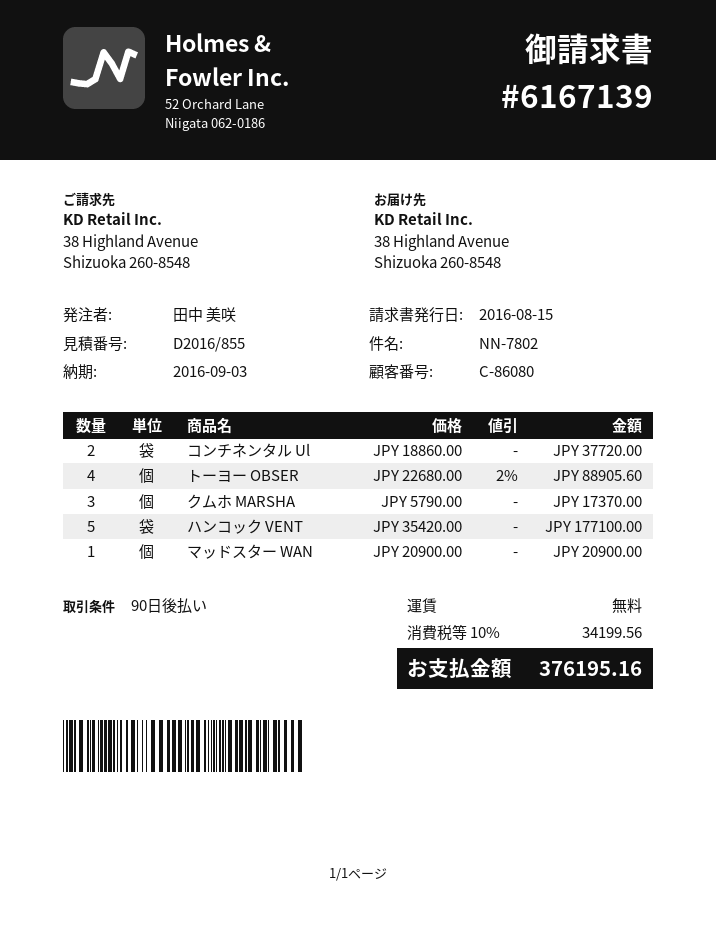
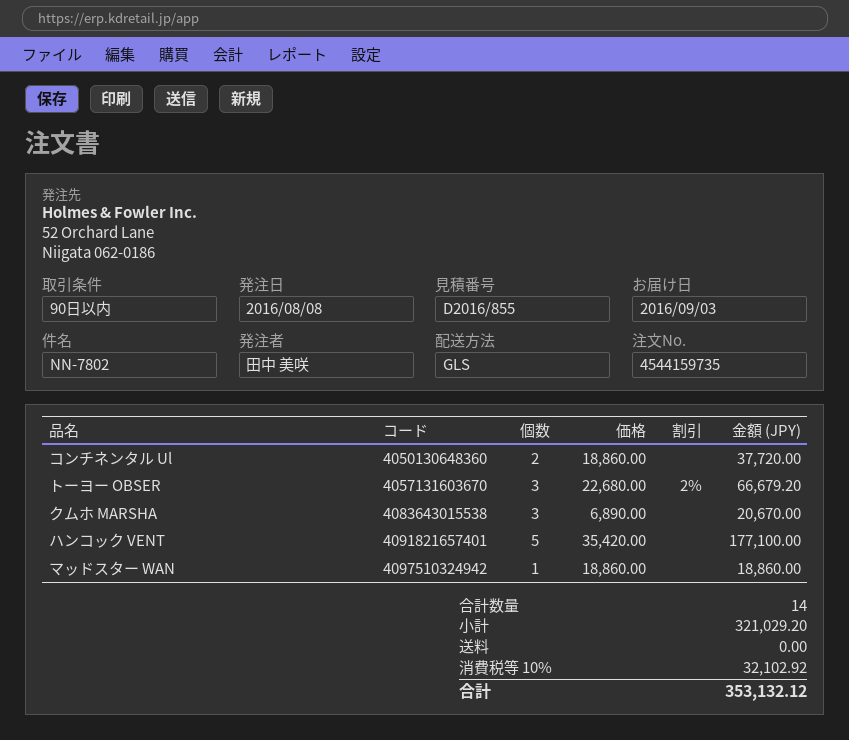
トーヨー OBSER: 4 x 22680.00 - 2% = 88905.60 -> 3 x 22680.00 - 2% = 66679.20
クムホ MARSHA: 3 x 5790.00 = 17370.00 -> 3 x 6890.00 = 20670.00
マッドスター WAN: 1 x 20900.00 = 20900.00 -> 1 x 18860.00 = 18860.00
tax: 10% = 34199.56 -> 10% = 32102.92
total: 376195.16 -> 353132.12

